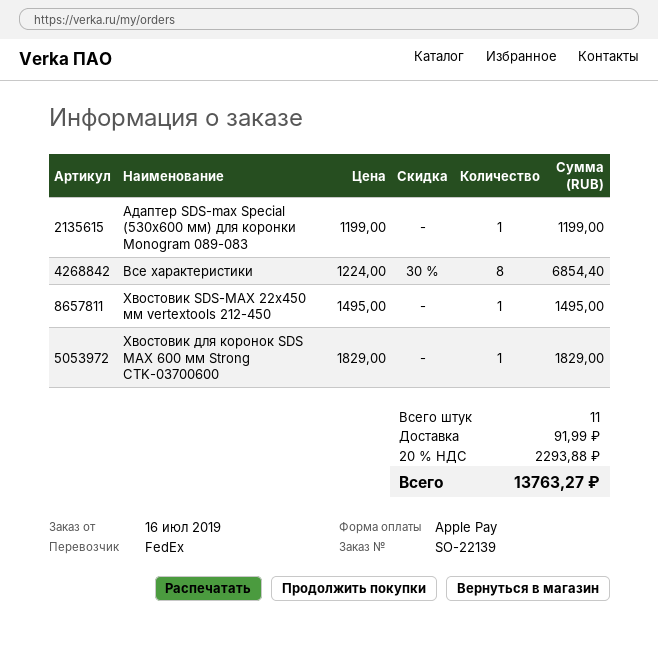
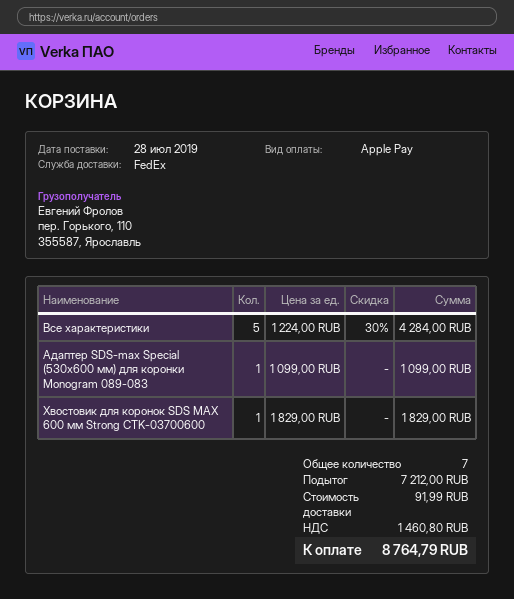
Адаптер SDS-max Special (530х600 мм) для коронки Monogram 089-083: 1 x 1199.00 = 1199.00 -> 1 x 1099.00 = 1099.00
Все характеристики: 8 x 1224.00 - 30% = 6854.40 -> 5 x 1224.00 - 30% = 4284.00
Хвостовик SDS-MAX 22x450 мм vertextools 212-450: 1 x 1495.00 = 1495.00 -> none
total quantity: 11 -> 7
tax: 2293.88 -> 1460.80
total: 13763.27 -> 8764.79

